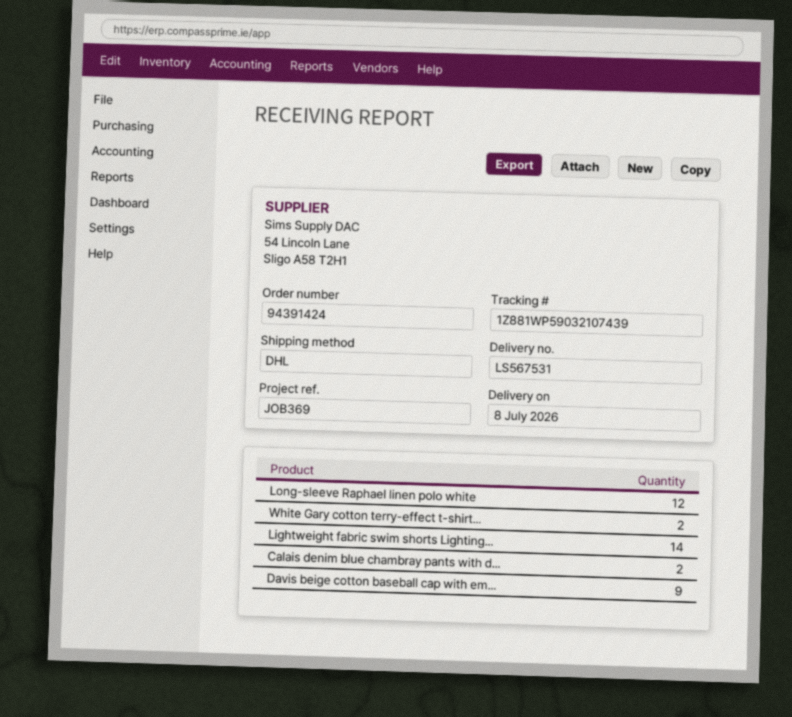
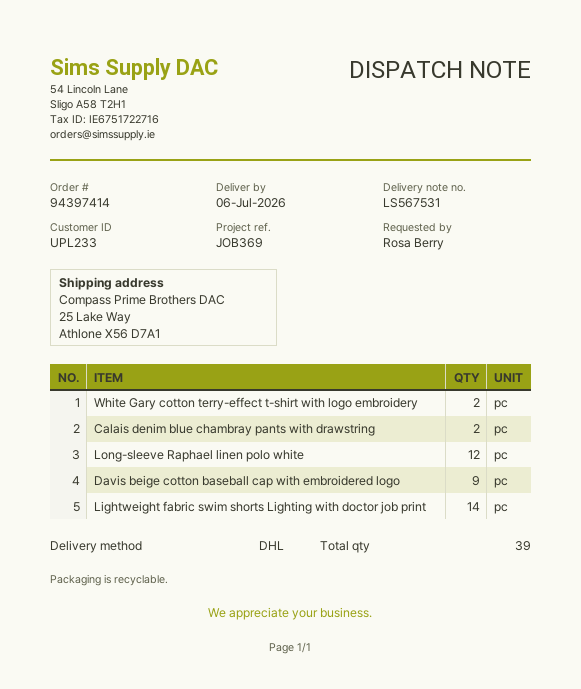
order number: 94391424 -> 94397414
delivery date: 2026-07-08 -> 2026-07-06

